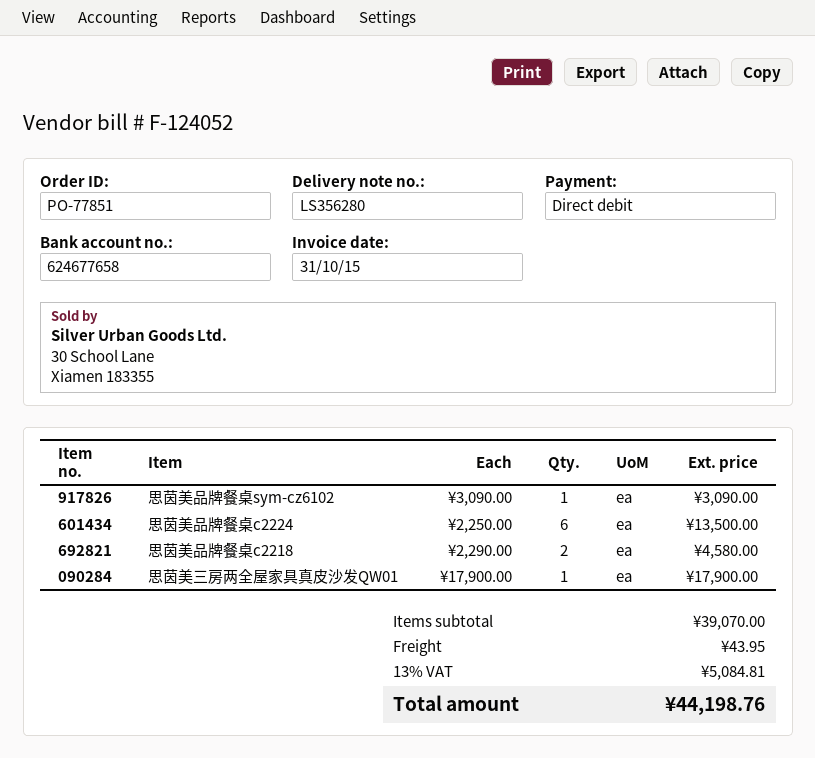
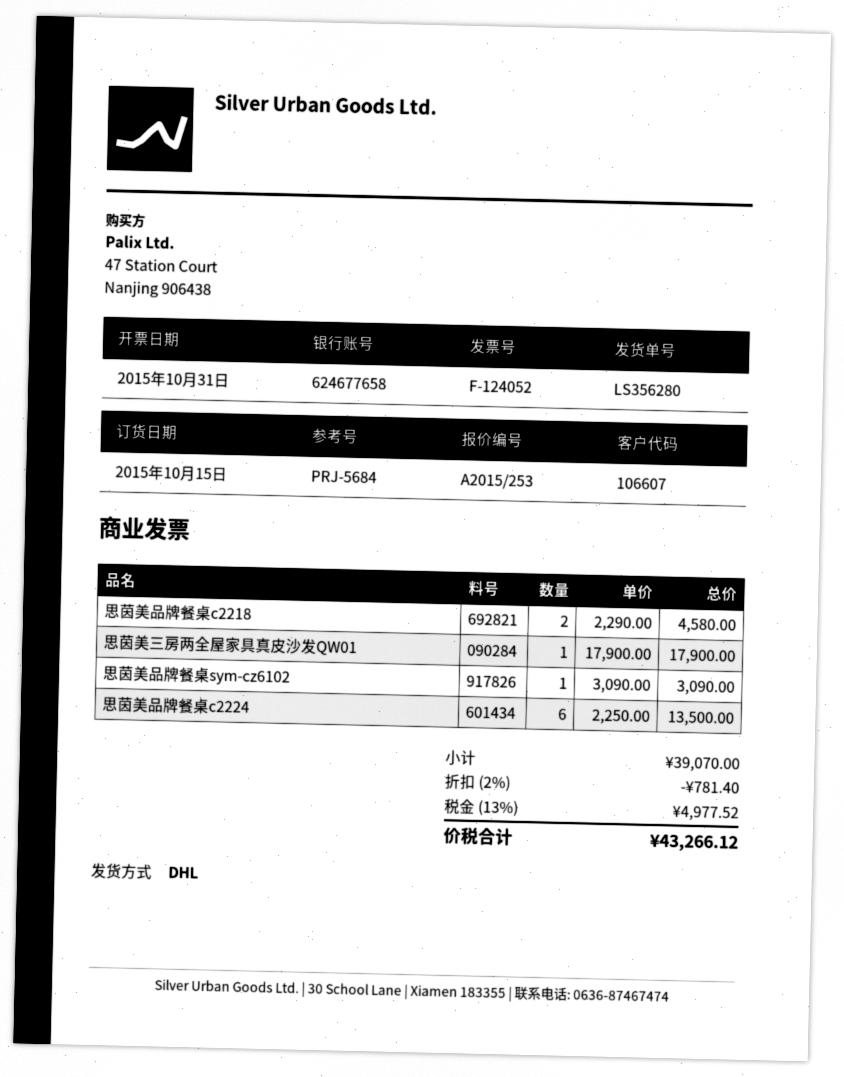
discount: none -> 2% = 781.40
shipping: 43.95 -> none
tax: 13% = 5084.81 -> 13% = 4977.52
total: 44198.76 -> 43266.12

